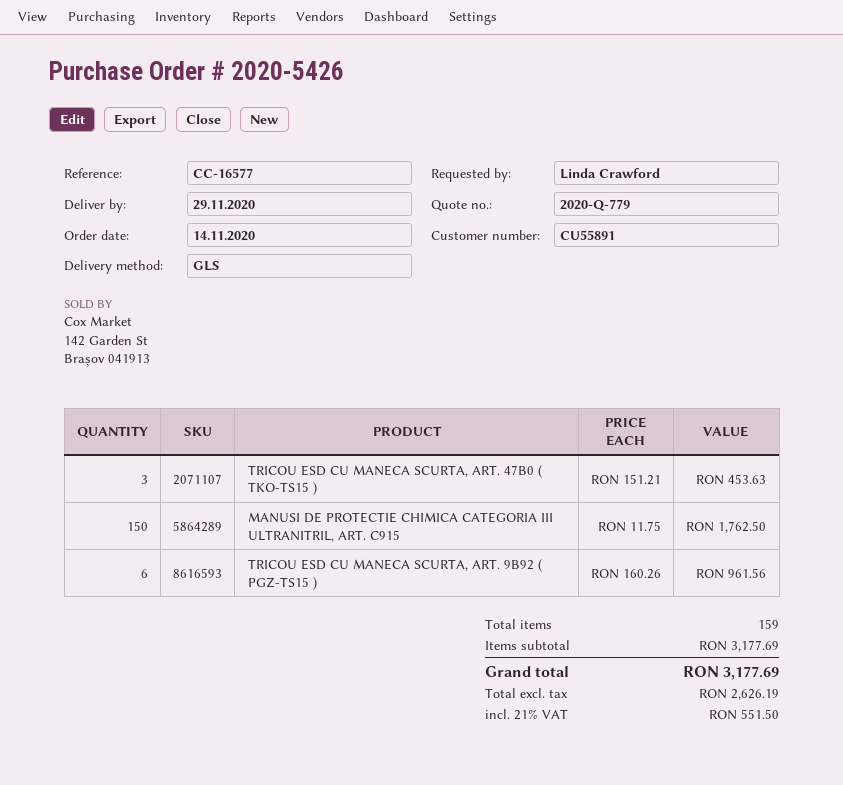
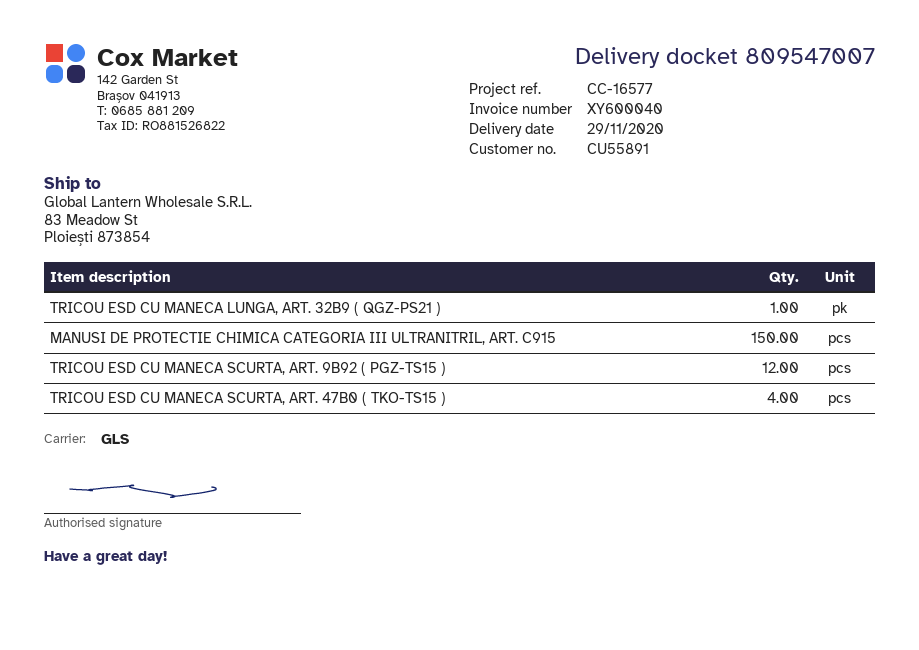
TRICOU ESD CU MANECA SCURTA, ART. 47B0 ( TKO-TS15 ): 3 -> 4
TRICOU ESD CU MANECA SCURTA, ART. 9B92 ( PGZ-TS15 ): 6 -> 12
TRICOU ESD CU MANECA LUNGA, ART. 32B9 ( QGZ-PS21 ): none -> 1

